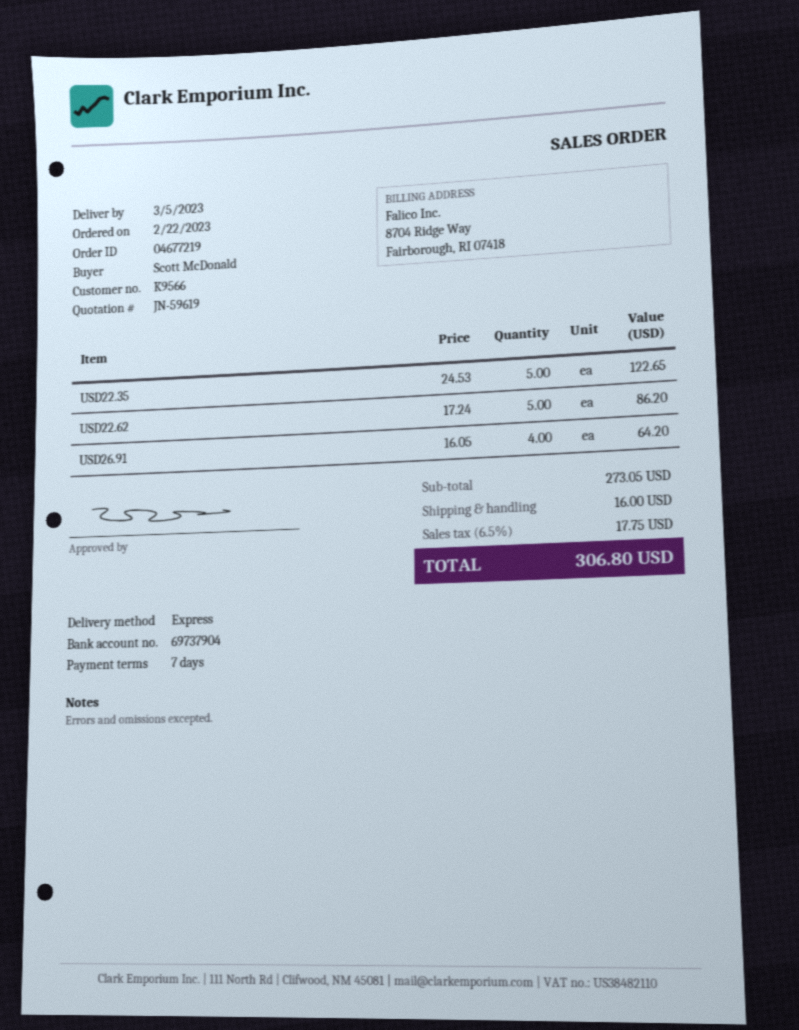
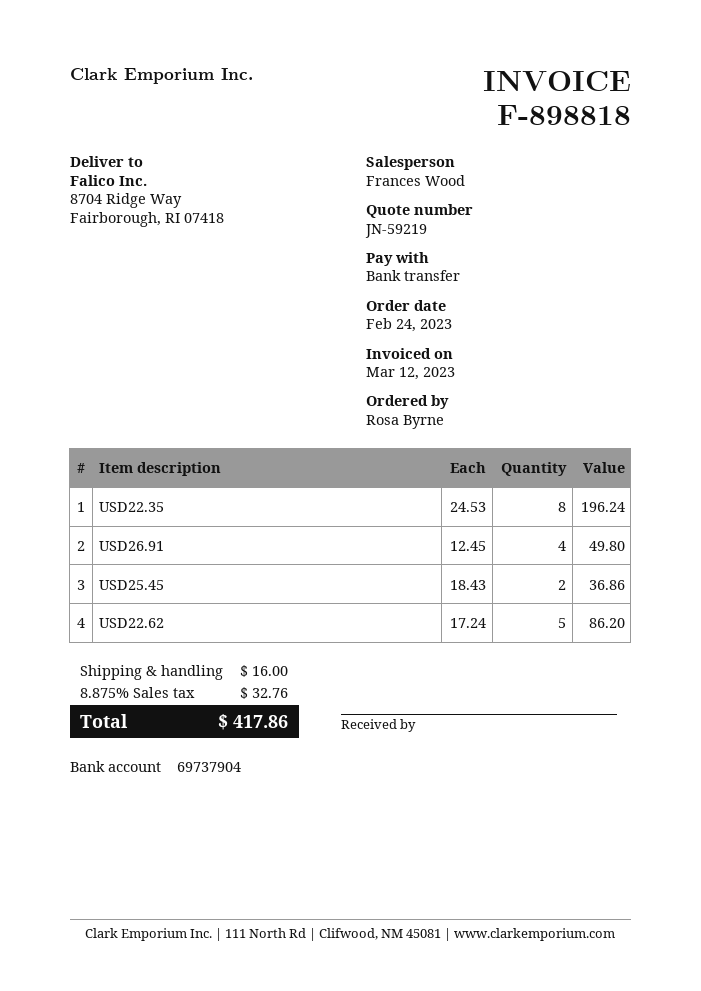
quote number: JN-59619 -> JN-59219
order date: 2023-02-22 -> 2023-02-24
ordered by: Scott McDonald -> Rosa Byrne
USD22.35: 5 x 24.53 = 122.65 -> 8 x 24.53 = 196.24
USD26.91: 4 x 16.05 = 64.20 -> 4 x 12.45 = 49.80
USD25.45: none -> 2 x 18.43 = 36.86
tax: 6.5% = 17.75 -> 8.875% = 32.76
total: 306.80 -> 417.86

